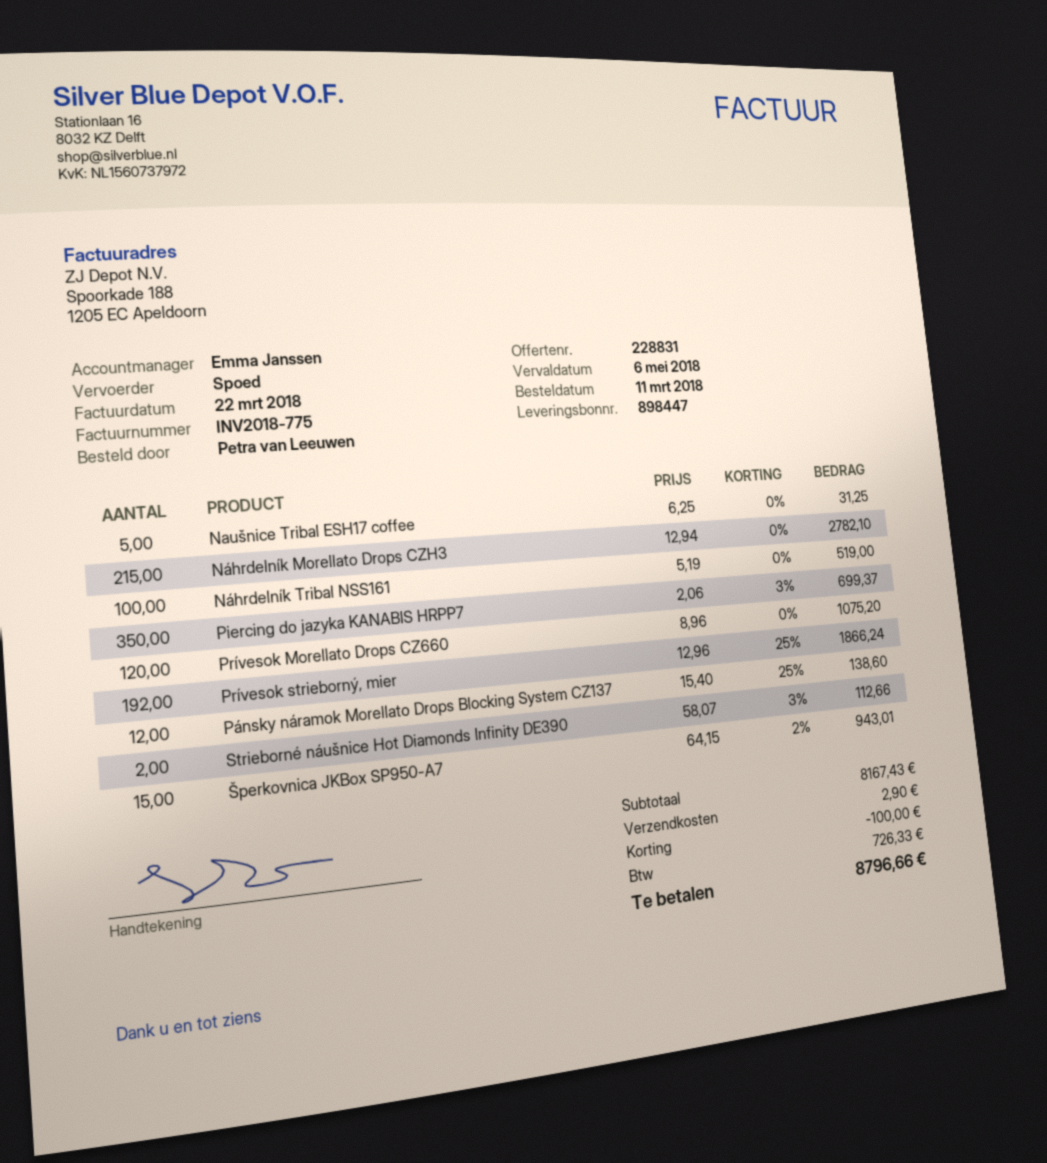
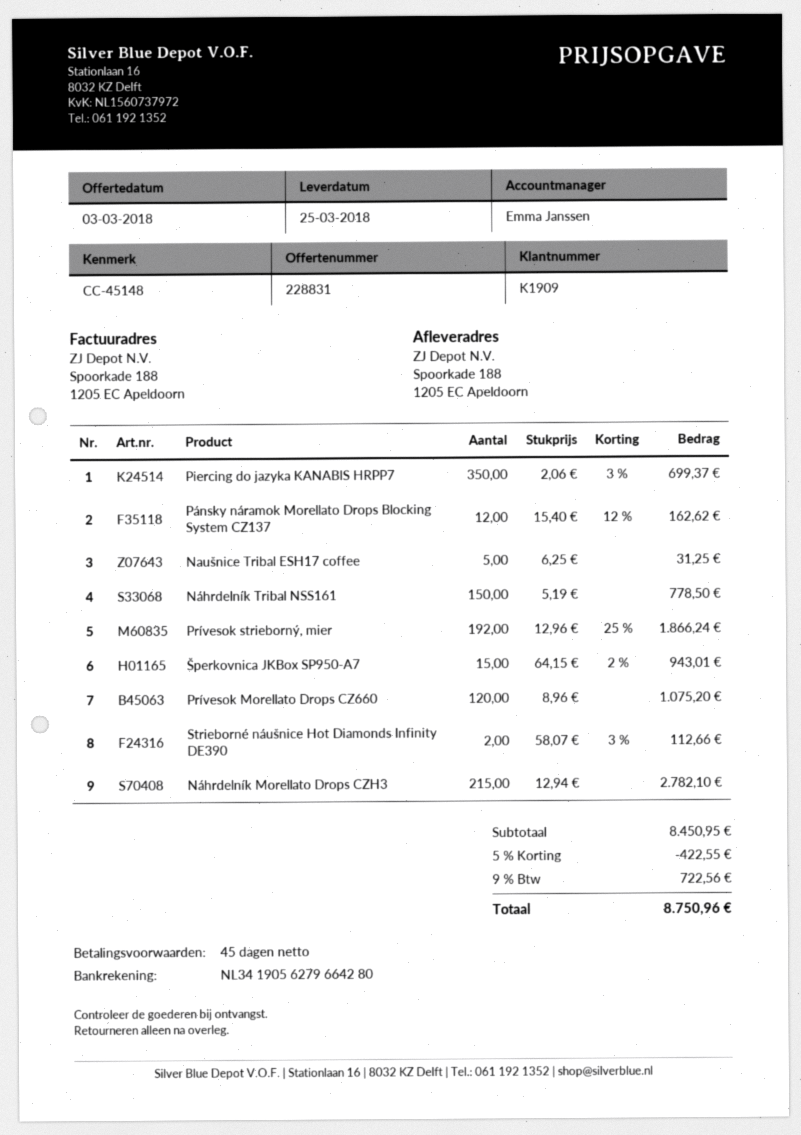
Náhrdelník Tribal NSS161: 100 x 5.19 = 519.00 -> 150 x 5.19 = 778.50
Pánsky náramok Morellato Drops Blocking System CZ137: 12 x 15.40 - 25% = 138.60 -> 12 x 15.40 - 12% = 162.62
subtotal: 8167.43 -> 8450.95
discount: 100.00 -> 422.55
shipping: 2.90 -> none
tax: 726.33 -> 722.56
total: 8796.66 -> 8750.96

